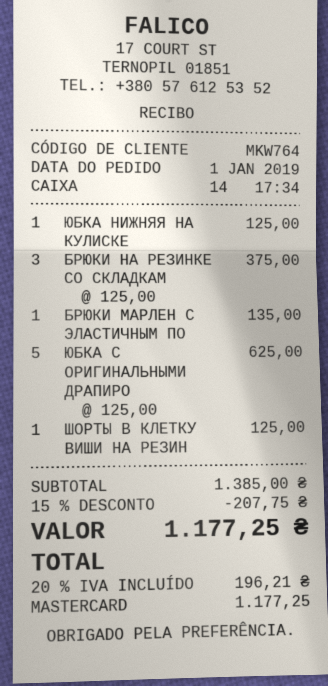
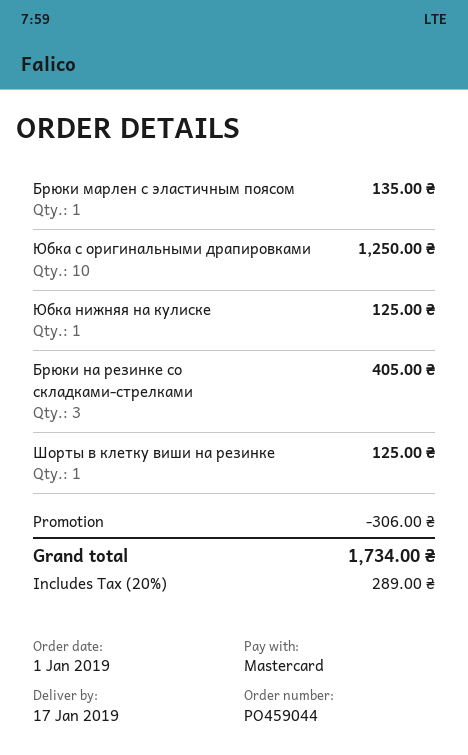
БРЮКИ НА РЕЗИНКЕ СО СКЛАДКАМ: 3 for 375.00 -> 3 for 405.00
ЮБКА С ОРИГИНАЛЬНЫМИ ДРАПИРО: 5 for 625.00 -> 10 for 1250.00
discount: 207.75 -> 306.00
tax: 20% = 196.21 -> 20% = 289.00
total: 1177.25 -> 1734.00

